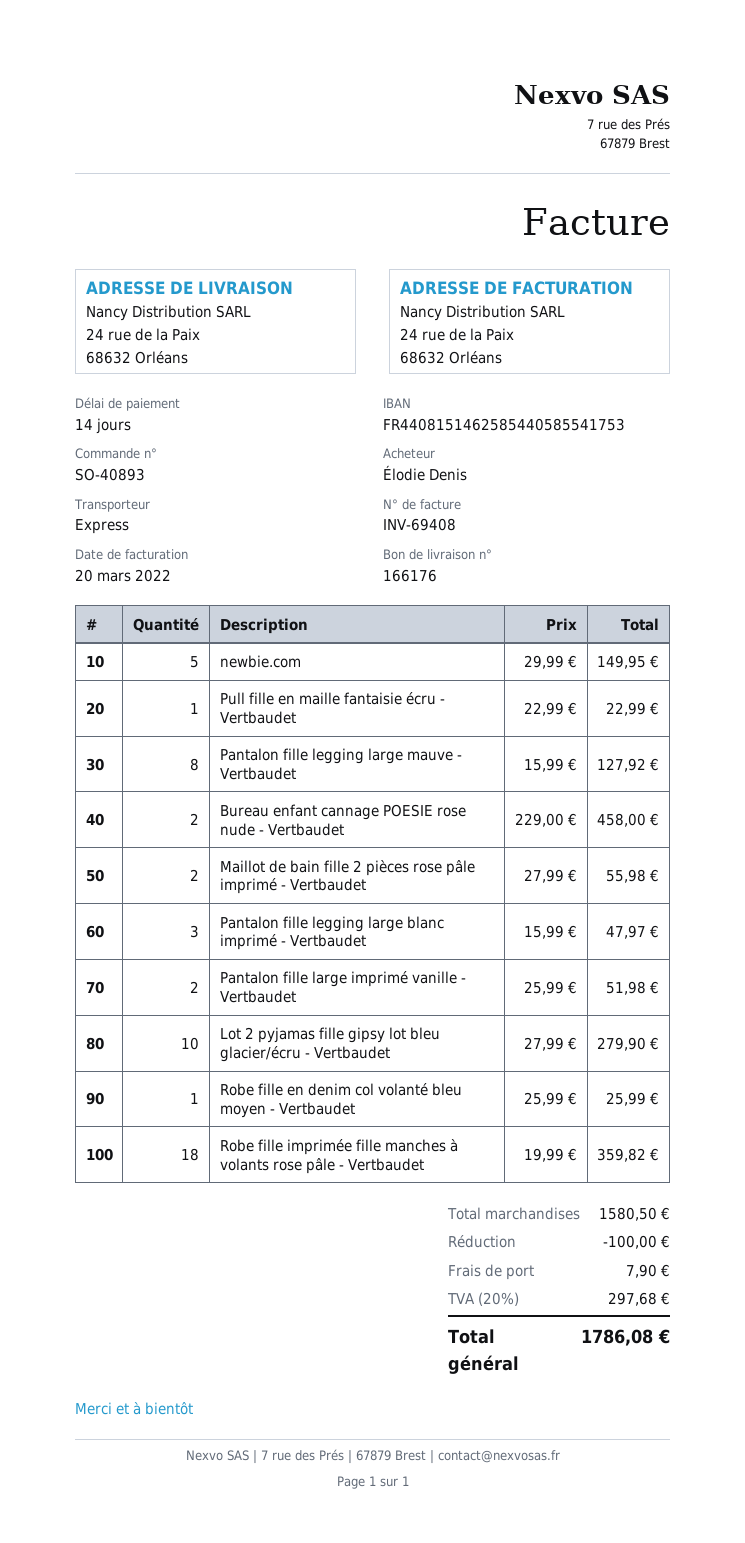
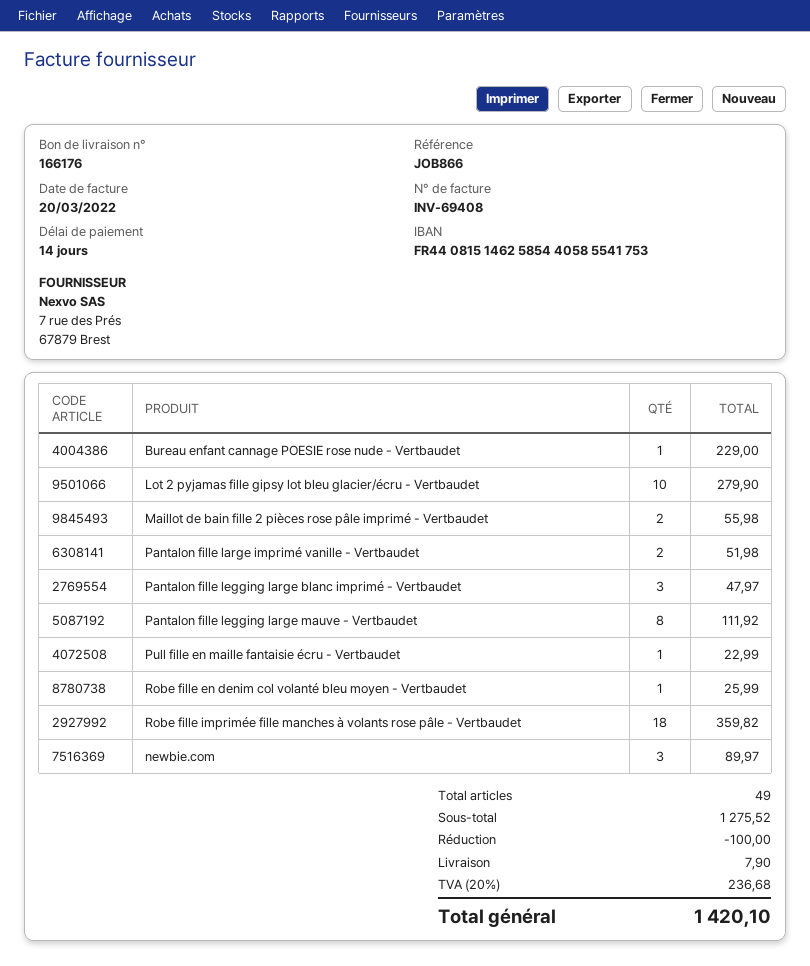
newbie.com: 5 for 149.95 -> 3 for 89.97
Pantalon fille legging large mauve - Vertbaudet: 8 for 127.92 -> 8 for 111.92
Bureau enfant cannage POESIE rose nude - Vertbaudet: 2 for 458.00 -> 1 for 229.00
subtotal: 1580.50 -> 1275.52
tax: 20% = 297.68 -> 20% = 236.68
total: 1786.08 -> 1420.10

